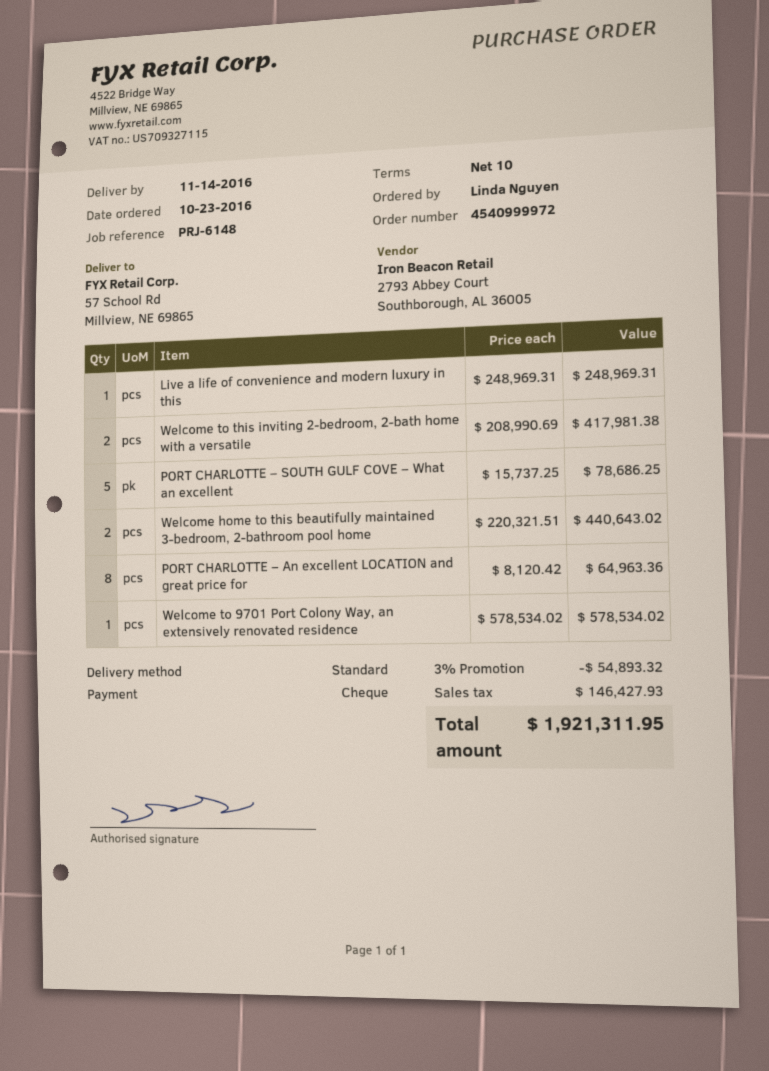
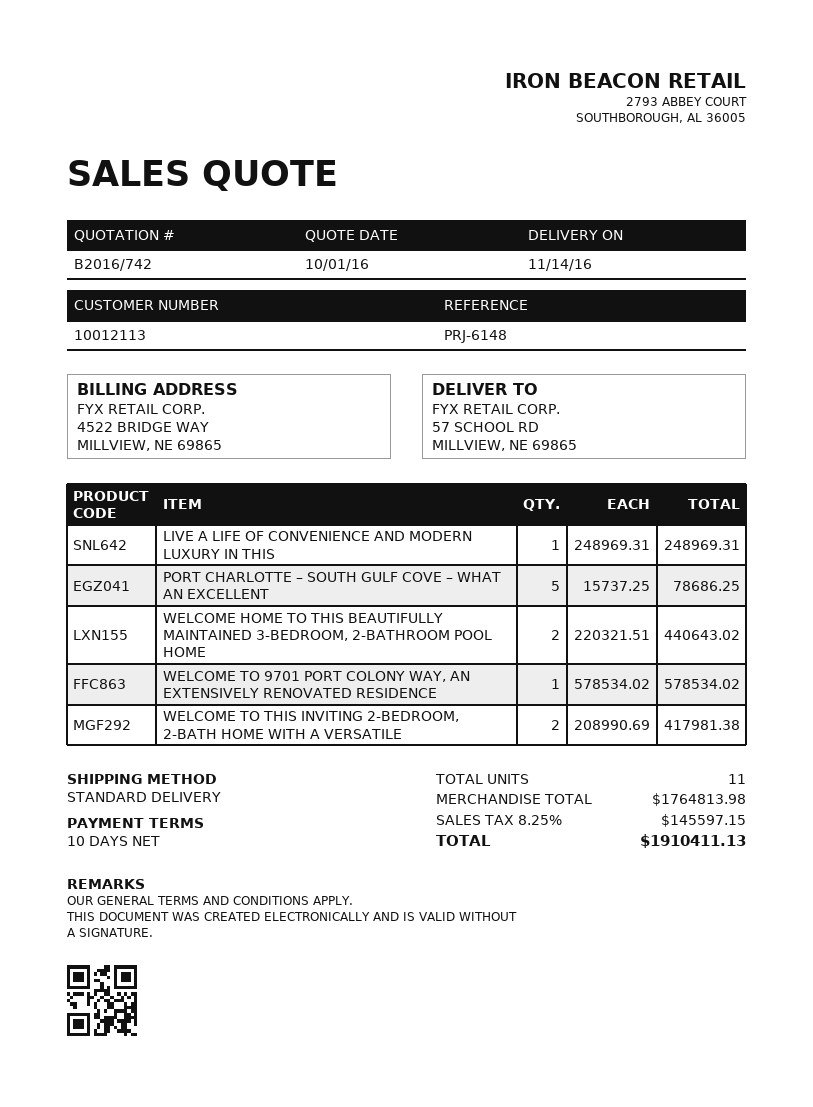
PORT CHARLOTTE – An excellent LOCATION and great price for: 8 x 8120.42 = 64963.36 -> none
discount: 3% = 54893.32 -> none
tax: 146427.93 -> 145597.15
total: 1921311.95 -> 1910411.13

